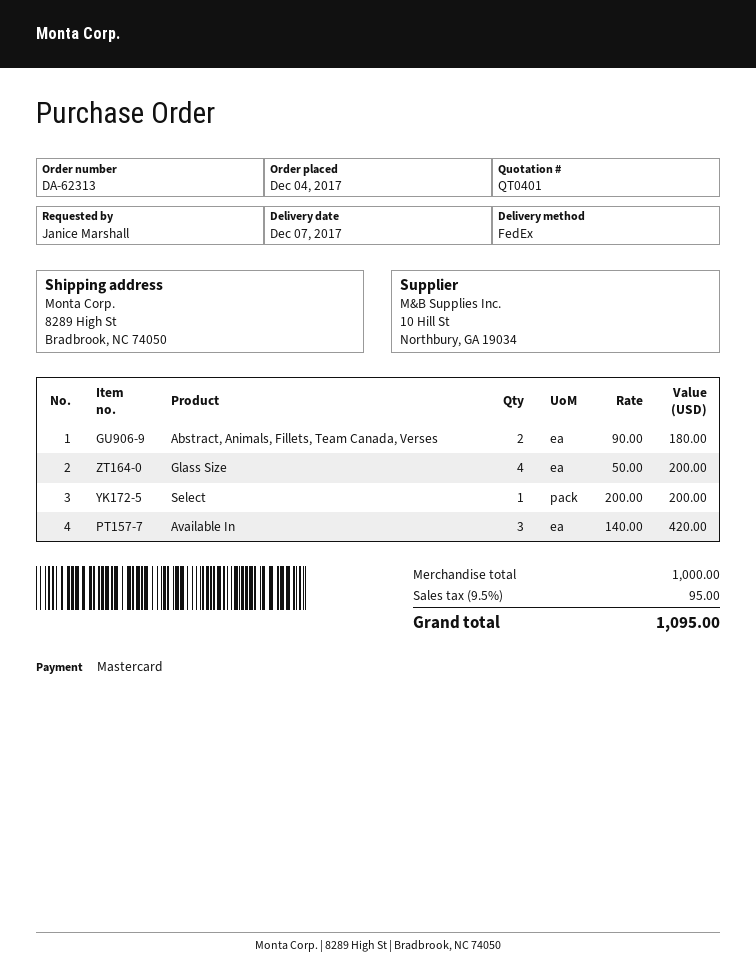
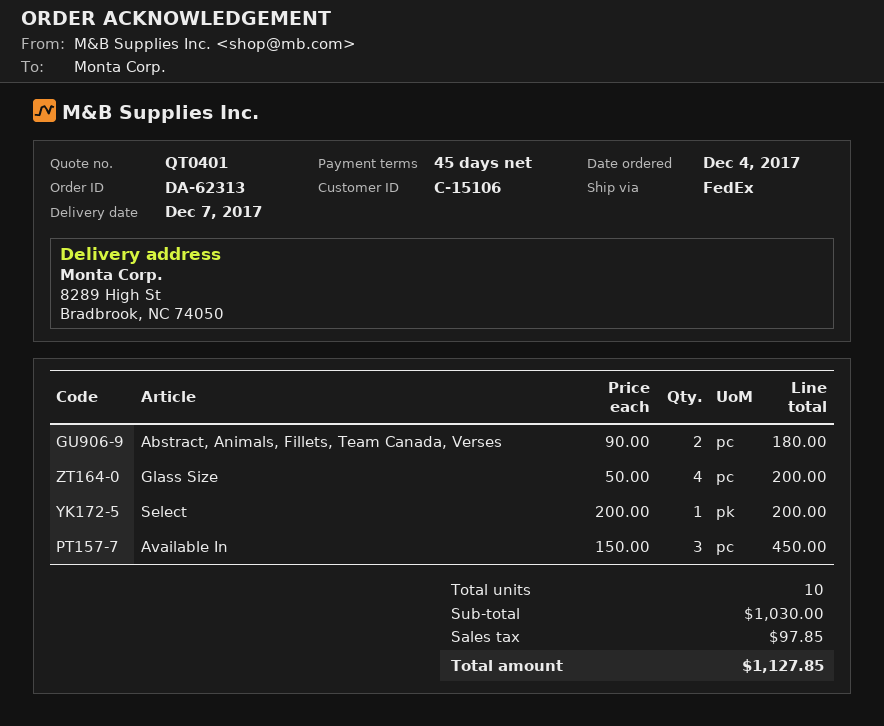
Available In: 3 x 140.00 = 420.00 -> 3 x 150.00 = 450.00
subtotal: 1000.00 -> 1030.00
tax: 95.00 -> 97.85
total: 1095.00 -> 1127.85

